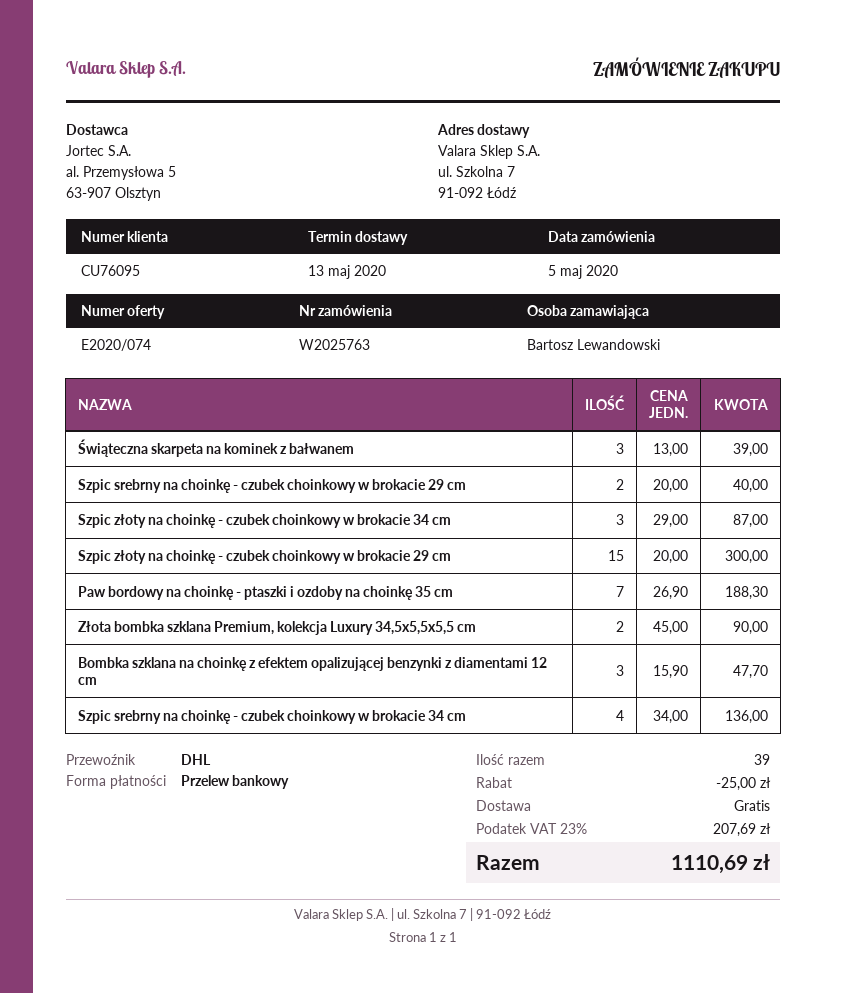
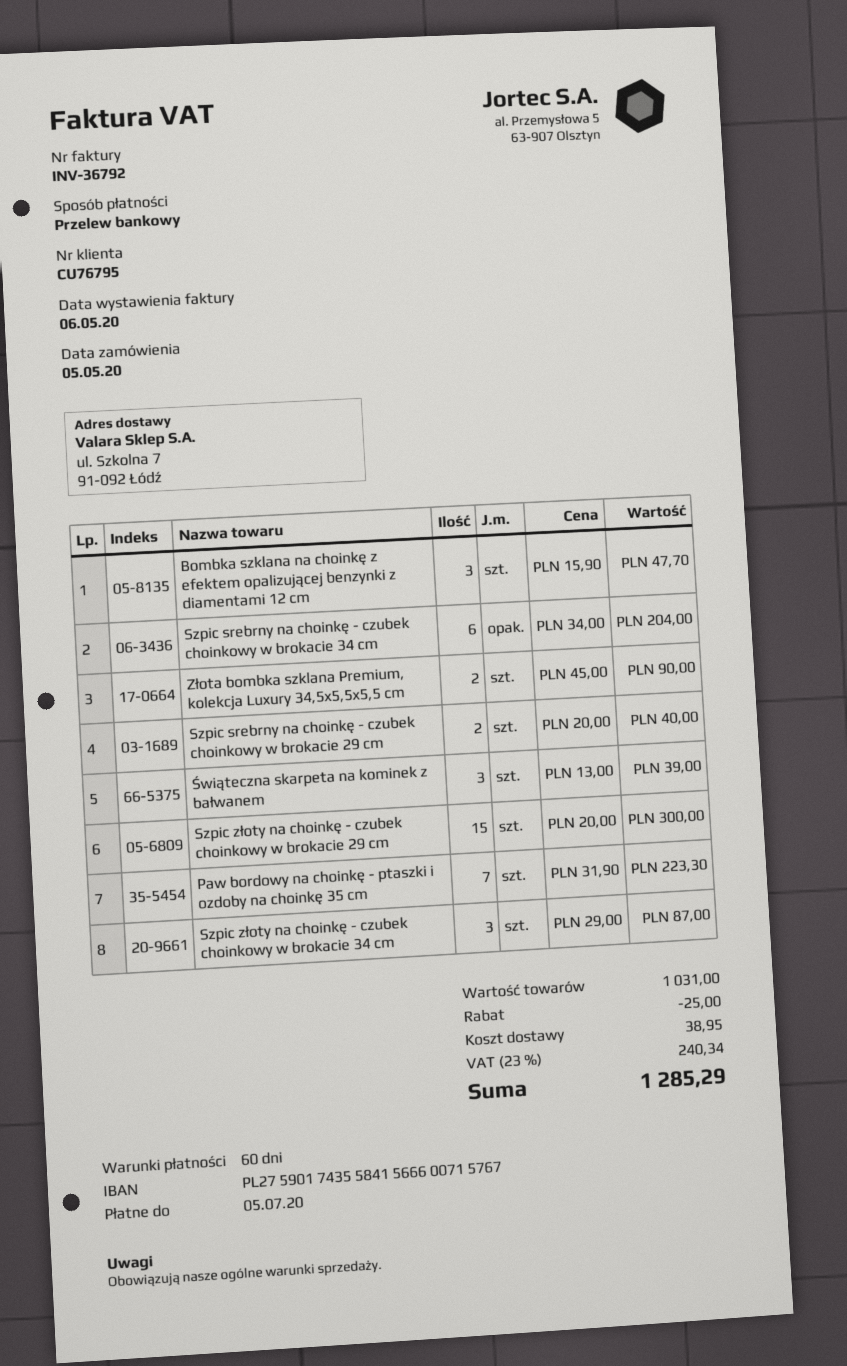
customer number: CU76095 -> CU76795
Paw bordowy na choinkę - ptaszki i ozdoby na choinkę 35 cm: 7 x 26.90 = 188.30 -> 7 x 31.90 = 223.30
Szpic srebrny na choinkę - czubek choinkowy w brokacie 34 cm: 4 x 34.00 = 136.00 -> 6 x 34.00 = 204.00
shipping: 0.00 -> 38.95
tax: 23% = 207.69 -> 23% = 240.34
total: 1110.69 -> 1285.29

